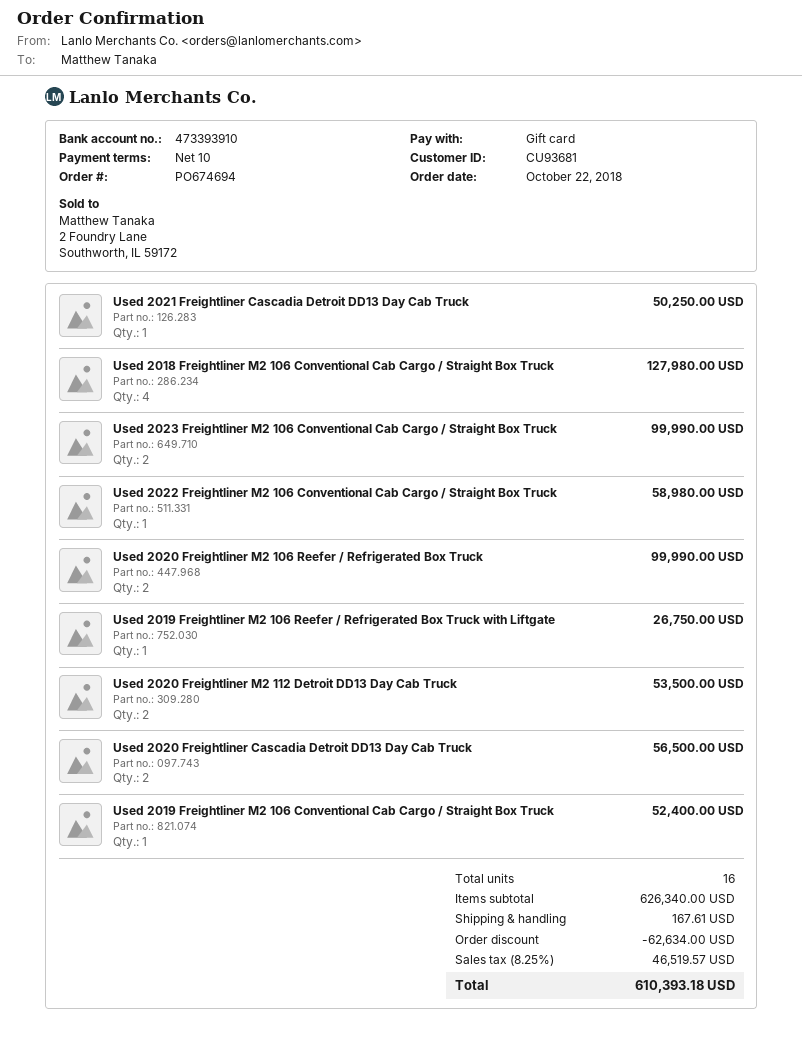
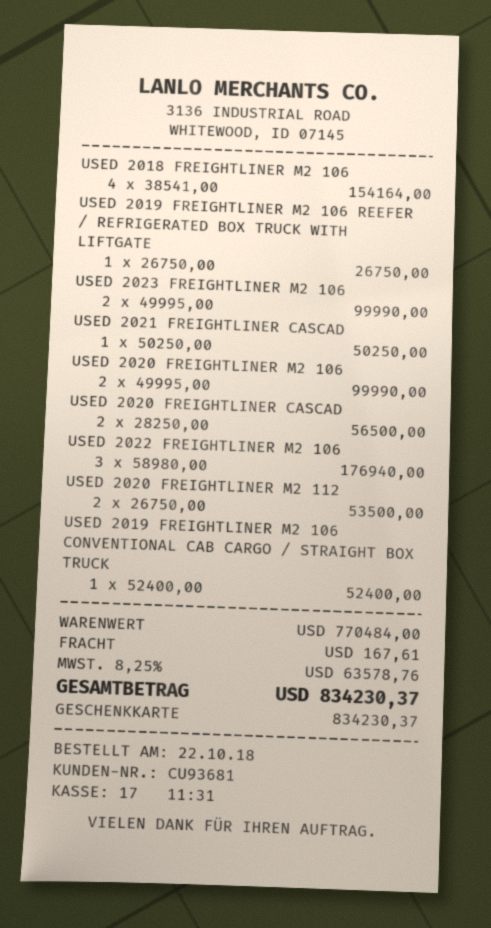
Used 2018 Freightliner M2 106 Conventional Cab Cargo / Straight Box Truck: 4 for 127980.00 -> 4 for 154164.00
Used 2022 Freightliner M2 106 Conventional Cab Cargo / Straight Box Truck: 1 for 58980.00 -> 3 for 176940.00
subtotal: 626340.00 -> 770484.00
discount: 62634.00 -> none
tax: 8.25% = 46519.57 -> 8.25% = 63578.76
total: 610393.18 -> 834230.37

